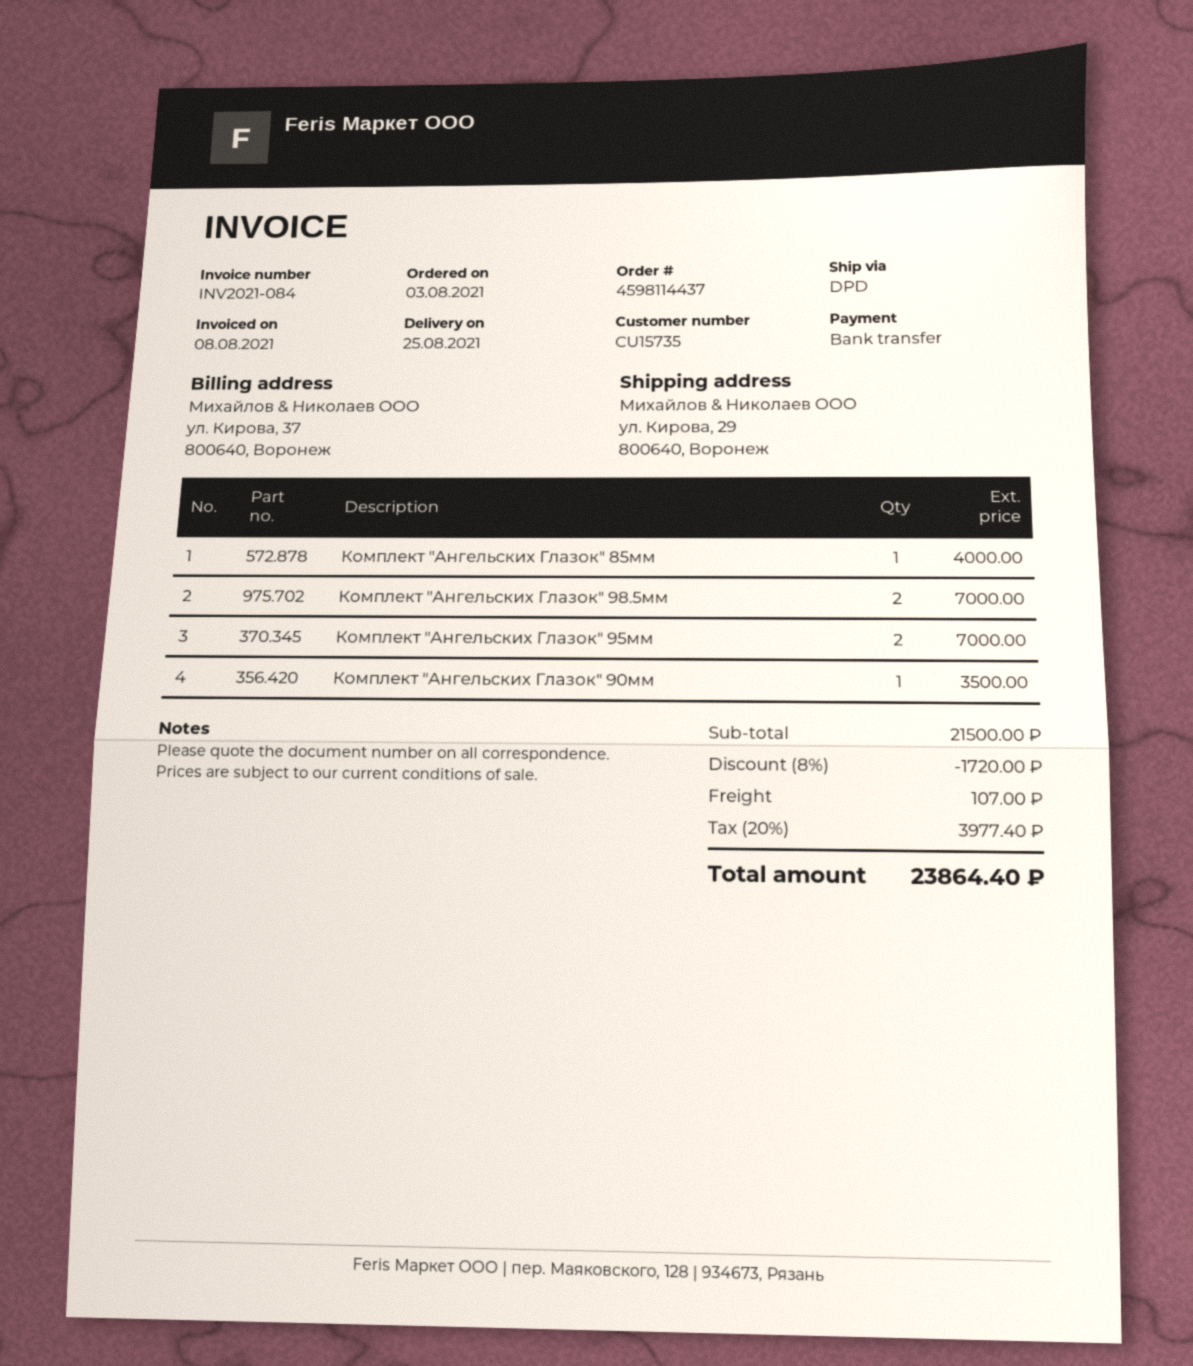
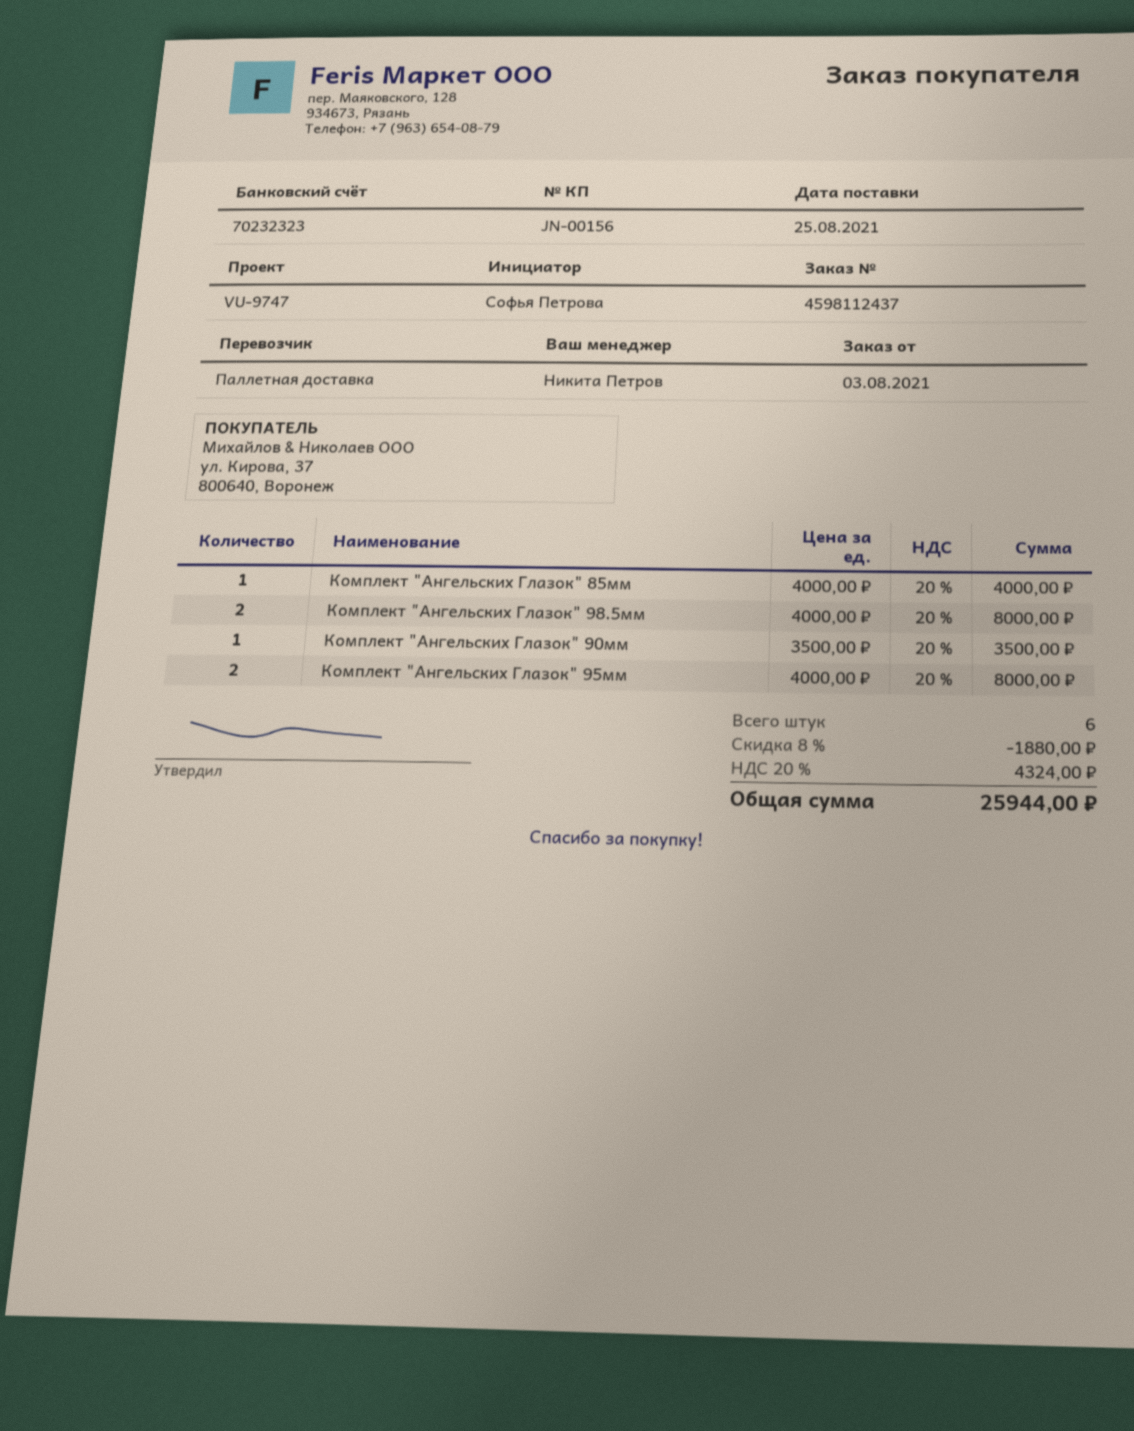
order number: 4598114437 -> 4598112437
shipping method: DPD -> pallet freight
Комплект "Ангельских Глазок" 98.5мм: 2 for 7000.00 -> 2 for 8000.00
Комплект "Ангельских Глазок" 95мм: 2 for 7000.00 -> 2 for 8000.00
discount: 8% = 1720.00 -> 8% = 1880.00
shipping: 107.00 -> none
tax: 20% = 3977.40 -> 20% = 4324.00
total: 23864.40 -> 25944.00

